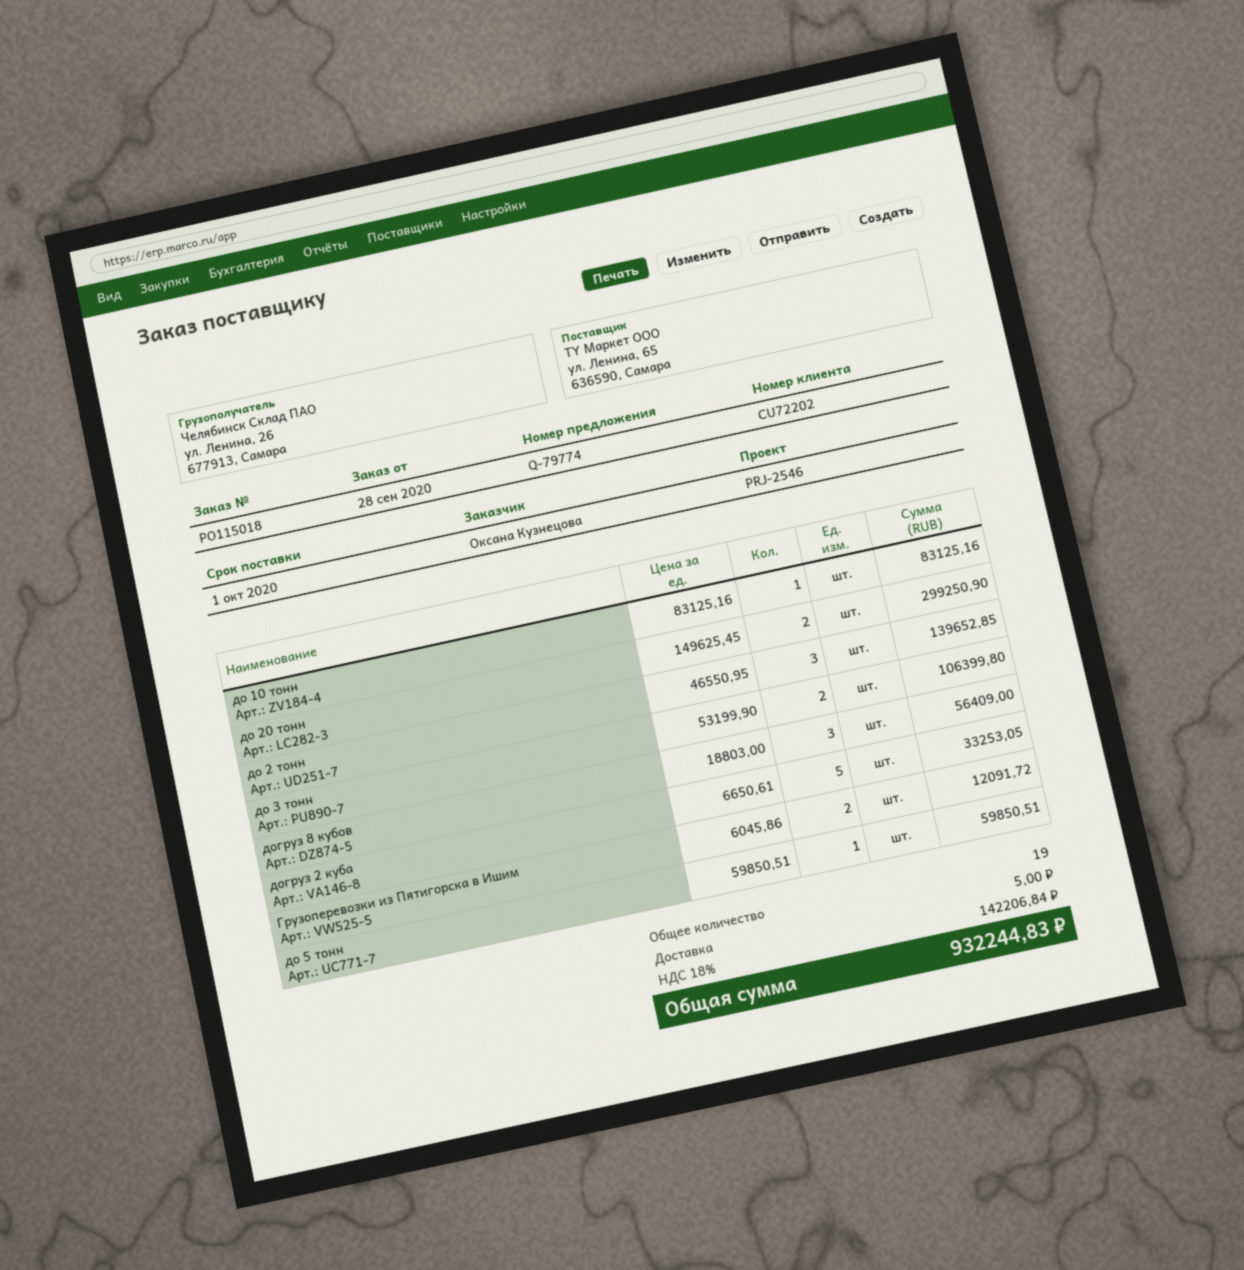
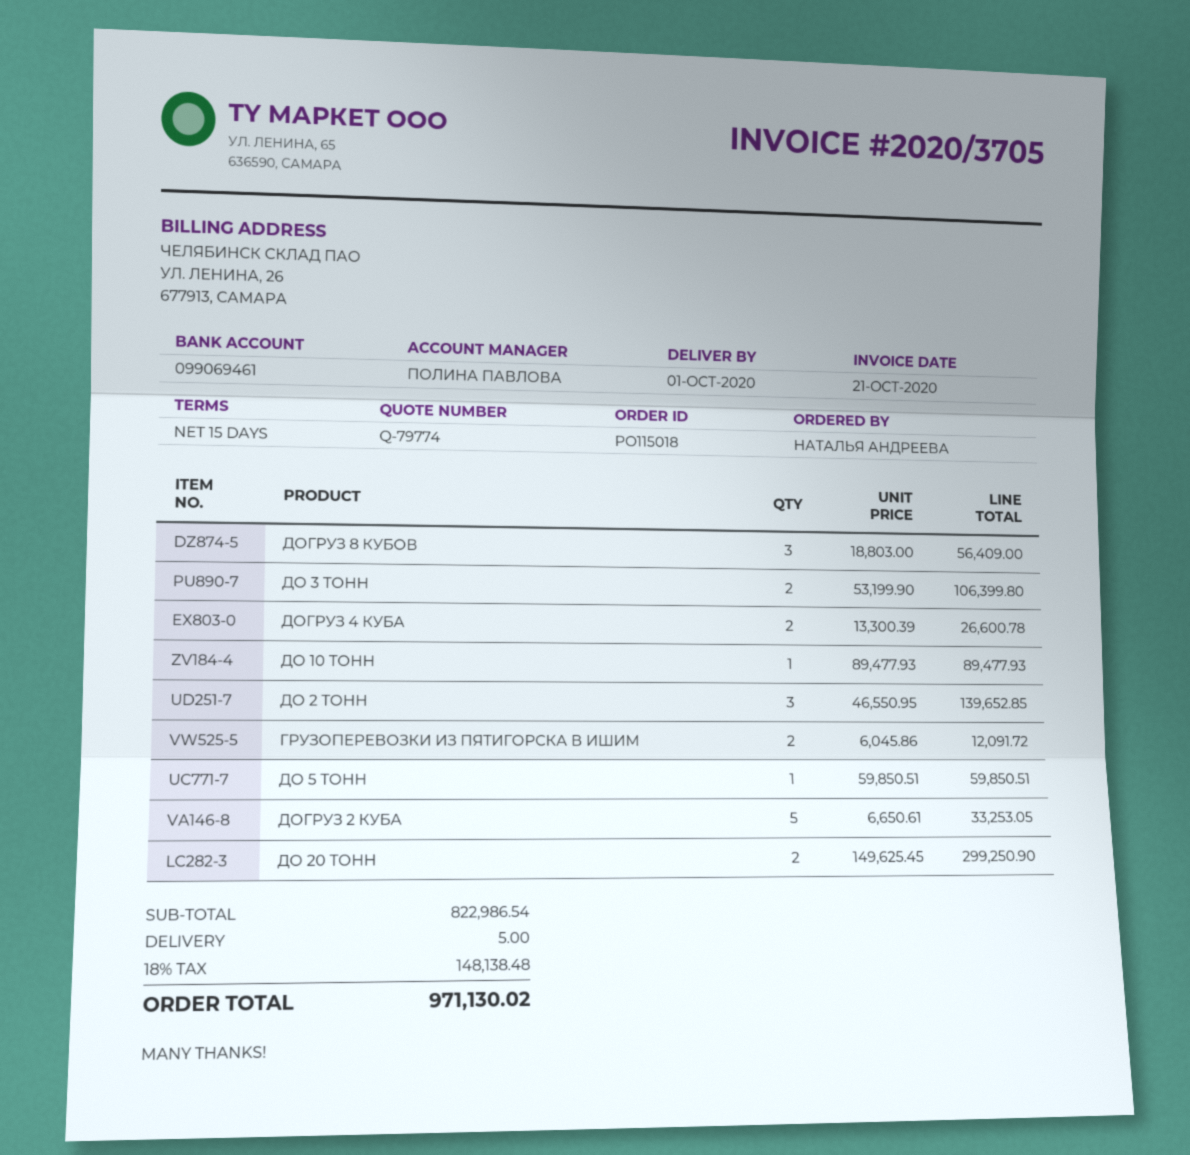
ordered by: Оксана Кузнецова -> НАТАЛЬЯ АНДРЕЕВА
до 10 тонн: 1 x 83125.16 = 83125.16 -> 1 x 89477.93 = 89477.93
ДОГРУЗ 4 КУБА: none -> 2 x 13300.39 = 26600.78
tax: 18% = 142206.84 -> 18% = 148138.48
total: 932244.83 -> 971130.02

